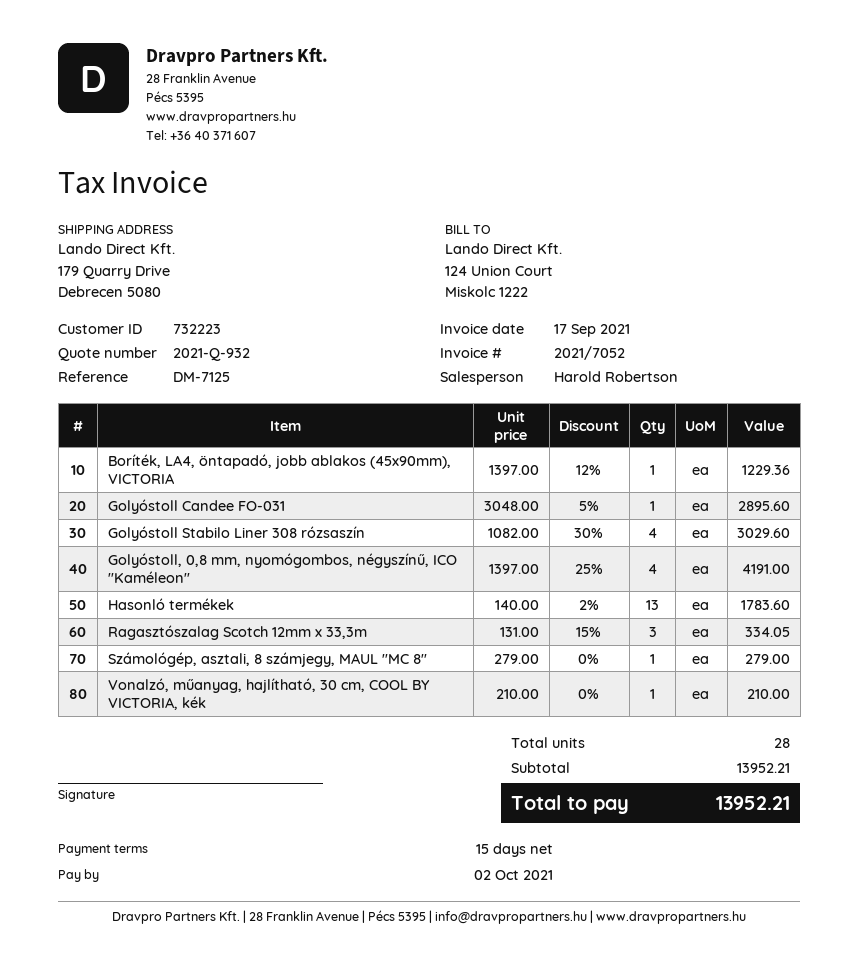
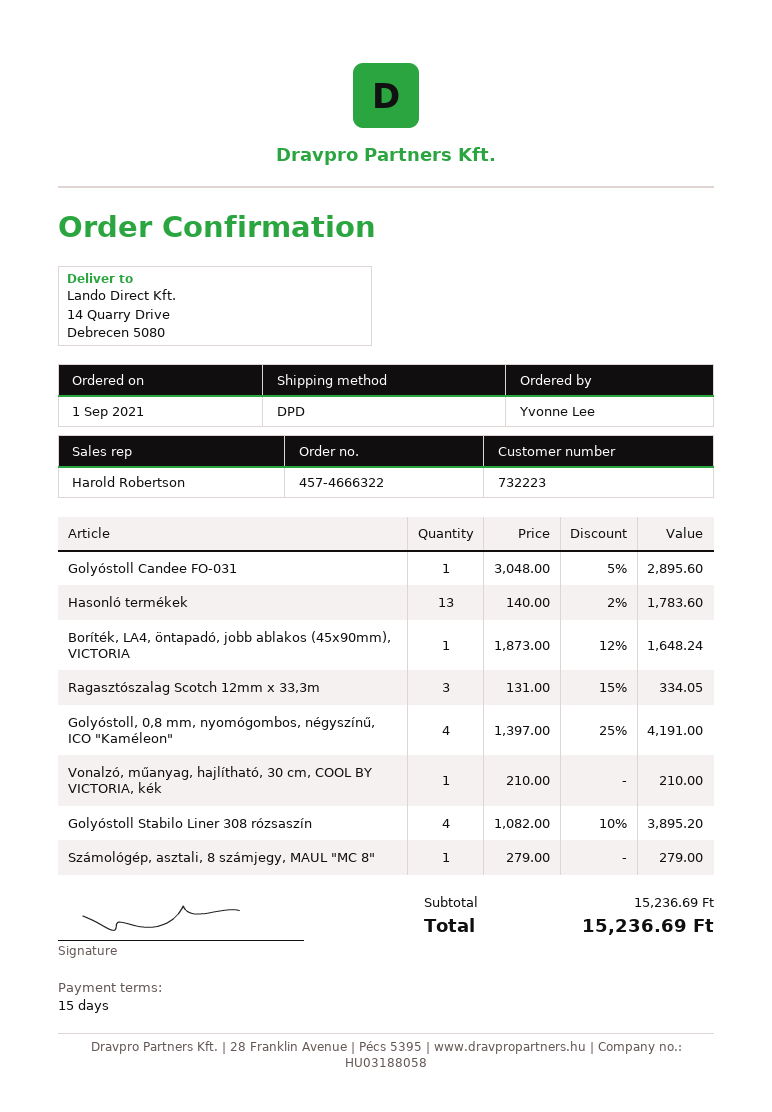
ship to: 179 Quarry Drive, Debrecen 5080 -> 14 Quarry Drive, Debrecen 5080
Boríték, LA4, öntapadó, jobb ablakos (45x90mm), VICTORIA: 1 x 1397.00 - 12% = 1229.36 -> 1 x 1873.00 - 12% = 1648.24
Golyóstoll Stabilo Liner 308 rózsaszín: 4 x 1082.00 - 30% = 3029.60 -> 4 x 1082.00 - 10% = 3895.20
subtotal: 13952.21 -> 15236.69
total: 13952.21 -> 15236.69

